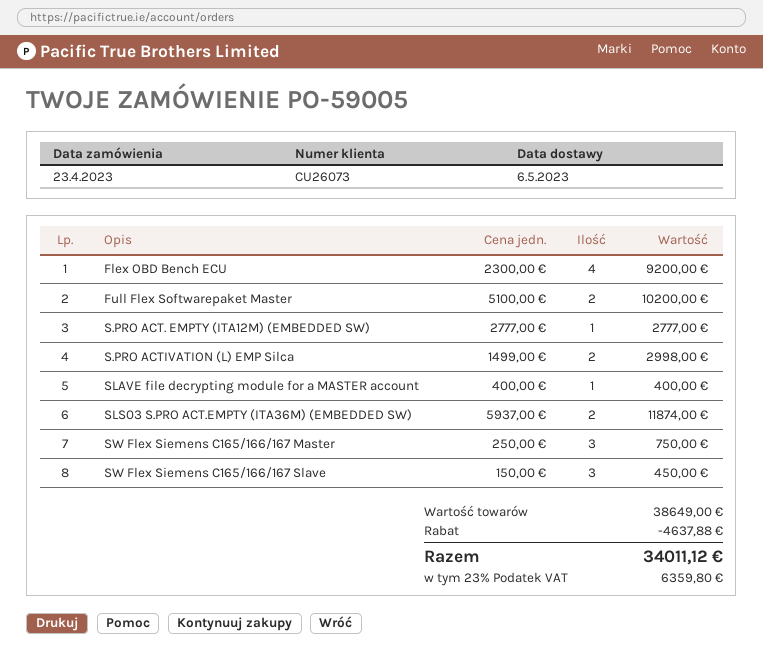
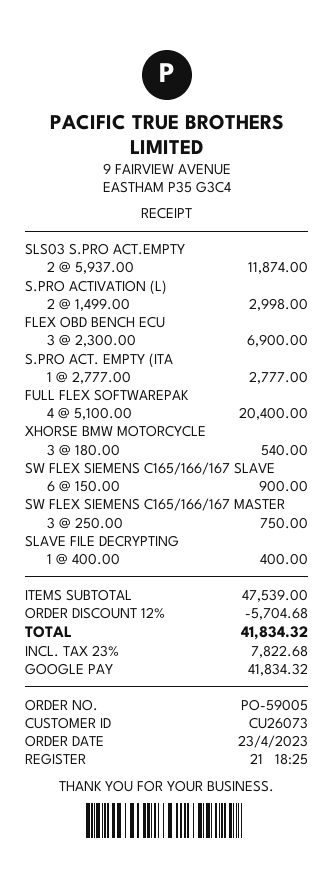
Flex OBD Bench ECU: 4 x 2300.00 = 9200.00 -> 3 x 2300.00 = 6900.00
Full Flex Softwarepaket Master: 2 x 5100.00 = 10200.00 -> 4 x 5100.00 = 20400.00
SW Flex Siemens C165/166/167 Slave: 3 x 150.00 = 450.00 -> 6 x 150.00 = 900.00
XHORSE BMW MOTORCYCLE: none -> 3 x 180.00 = 540.00
subtotal: 38649.00 -> 47539.00
discount: 4637.88 -> 5704.68
tax: 23% = 6359.80 -> 23% = 7822.68
total: 34011.12 -> 41834.32

